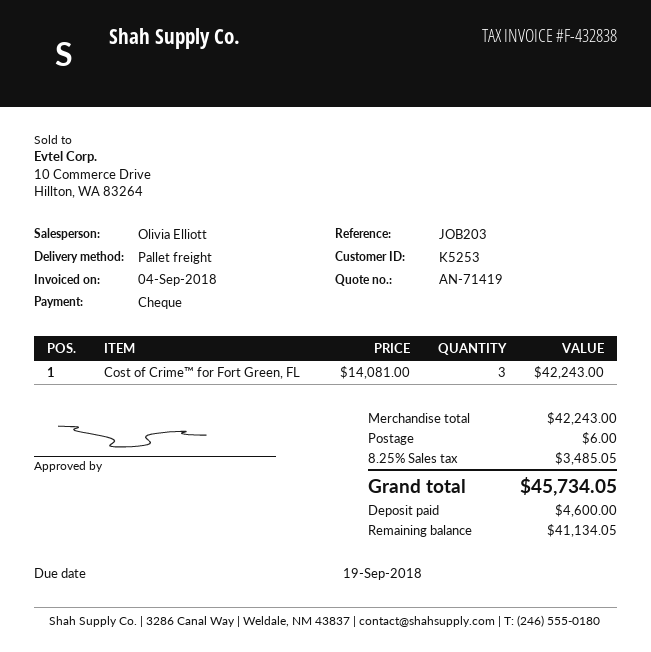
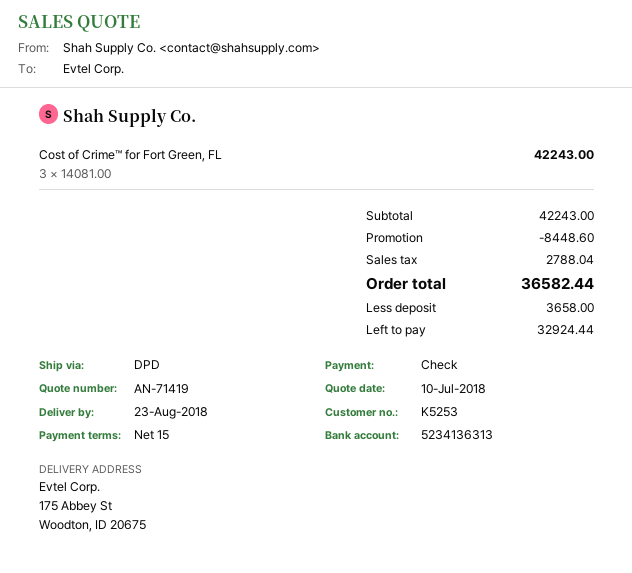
shipping method: pallet freight -> DPD
discount: none -> 8448.60
shipping: 6.00 -> none
tax: 3485.05 -> 2788.04
total: 45734.05 -> 36582.44
deposit: 4600.00 -> 3658.00
balance: 41134.05 -> 32924.44

